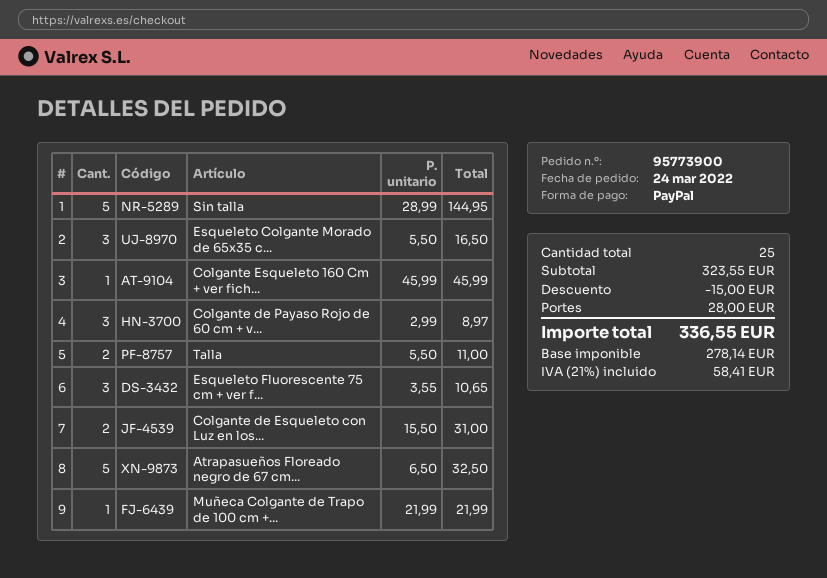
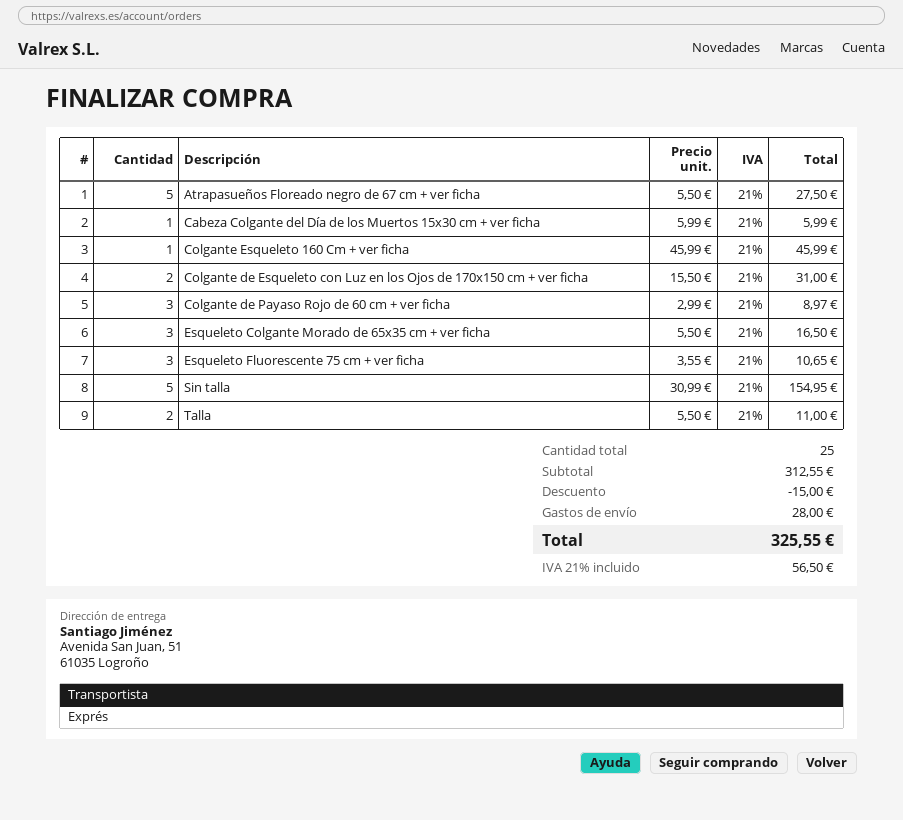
Sin talla: 5 x 28.99 = 144.95 -> 5 x 30.99 = 154.95
Atrapasueños Floreado negro de 67 cm...: 5 x 6.50 = 32.50 -> 5 x 5.50 = 27.50
Muñeca Colgante de Trapo de 100 cm +...: 1 x 21.99 = 21.99 -> none
Cabeza Colgante del Día de los Muertos 15x30 cm + ver ficha: none -> 1 x 5.99 = 5.99
subtotal: 323.55 -> 312.55
tax: 21% = 58.41 -> 21% = 56.50
total: 336.55 -> 325.55

